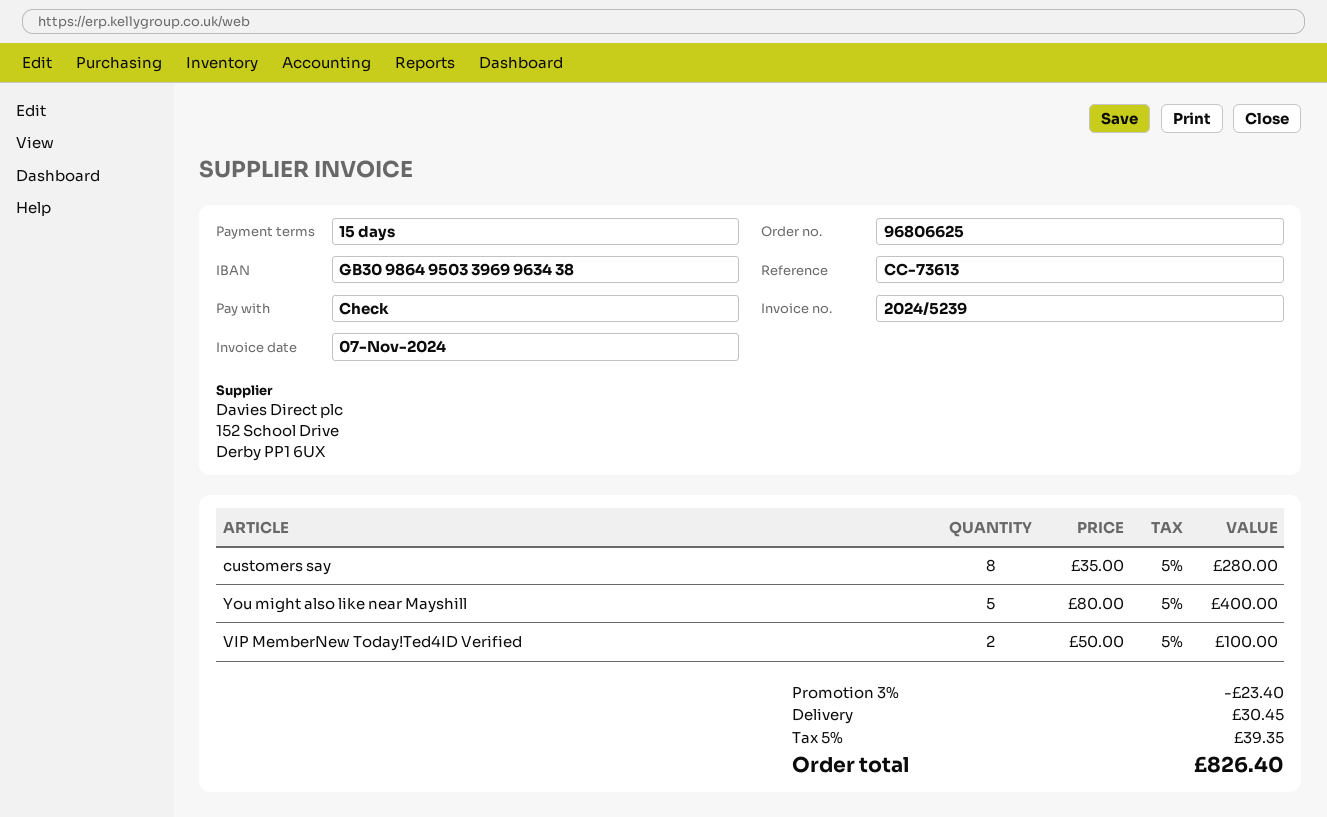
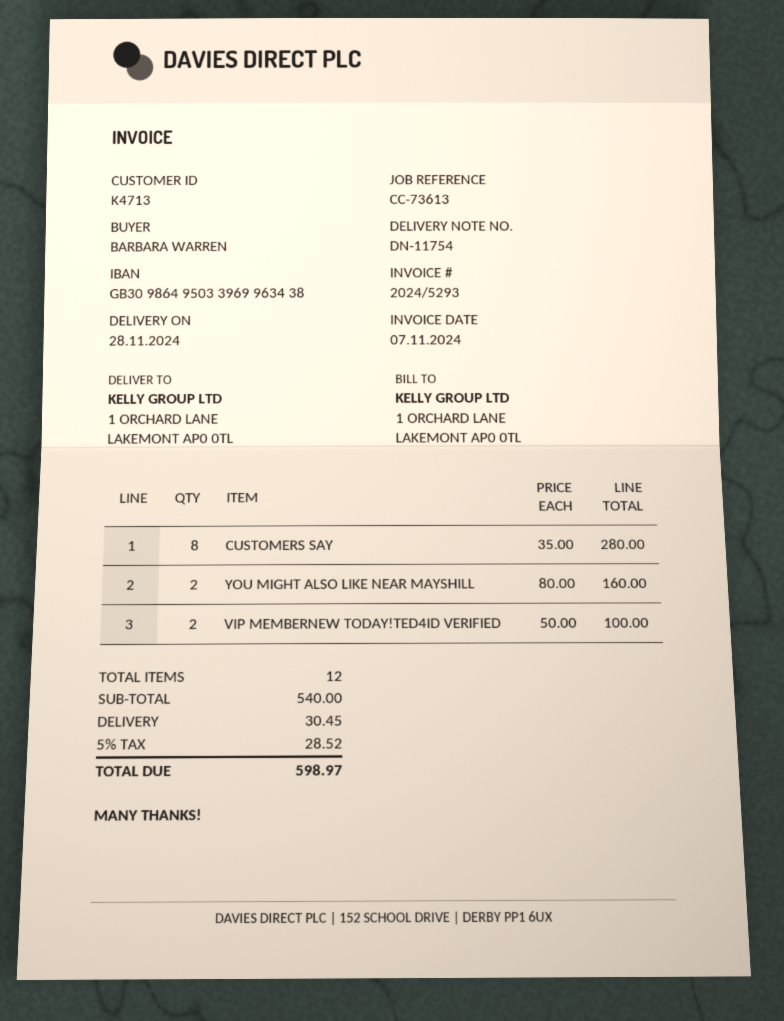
invoice number: 2024/5239 -> 2024/5293
You might also like near Mayshill: 5 x 80.00 = 400.00 -> 2 x 80.00 = 160.00
discount: 3% = 23.40 -> none
tax: 5% = 39.35 -> 5% = 28.52
total: 826.40 -> 598.97

